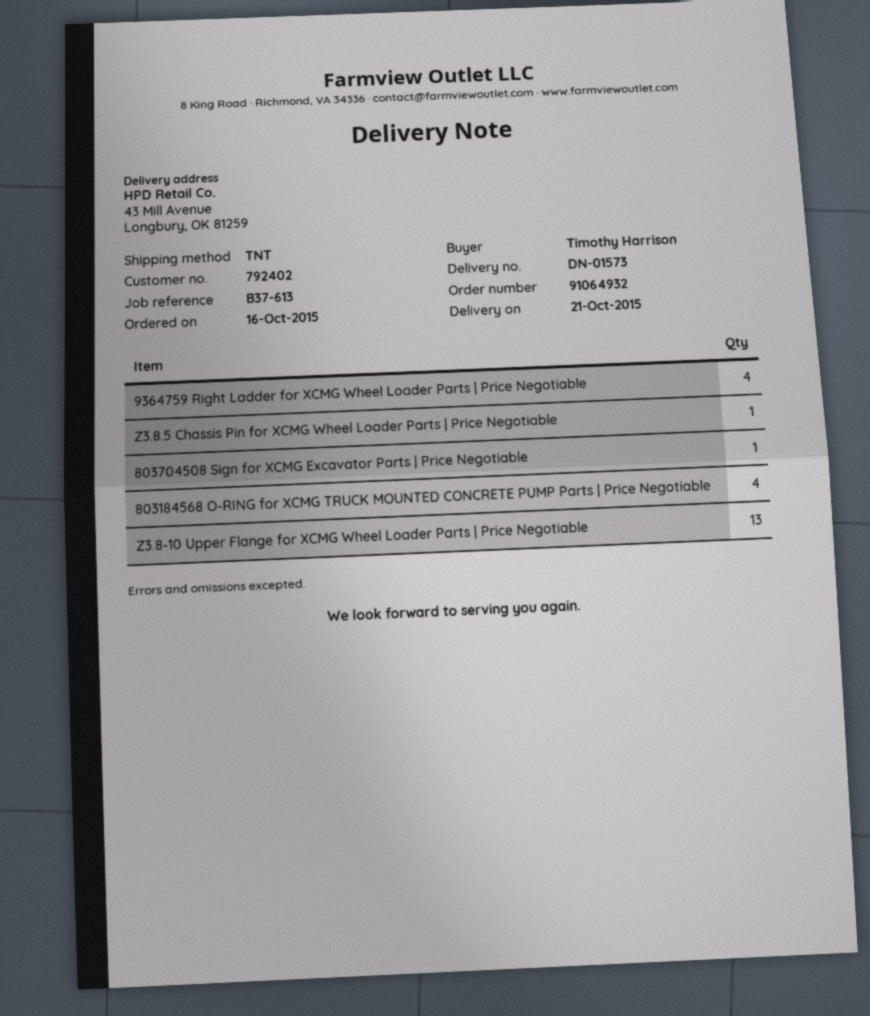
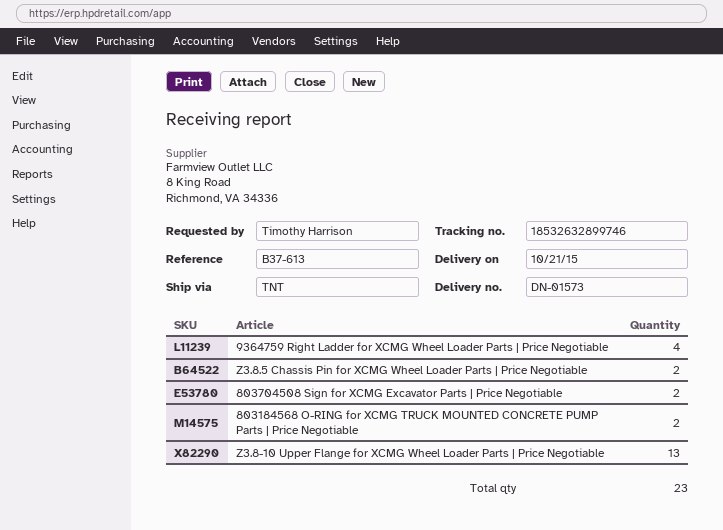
Z3.8.5 Chassis Pin for XCMG Wheel Loader Parts | Price Negotiable: 1 -> 2
803704508 Sign for XCMG Excavator Parts | Price Negotiable: 1 -> 2
803184568 O-RING for XCMG TRUCK MOUNTED CONCRETE PUMP Parts | Price Negotiable: 4 -> 2

